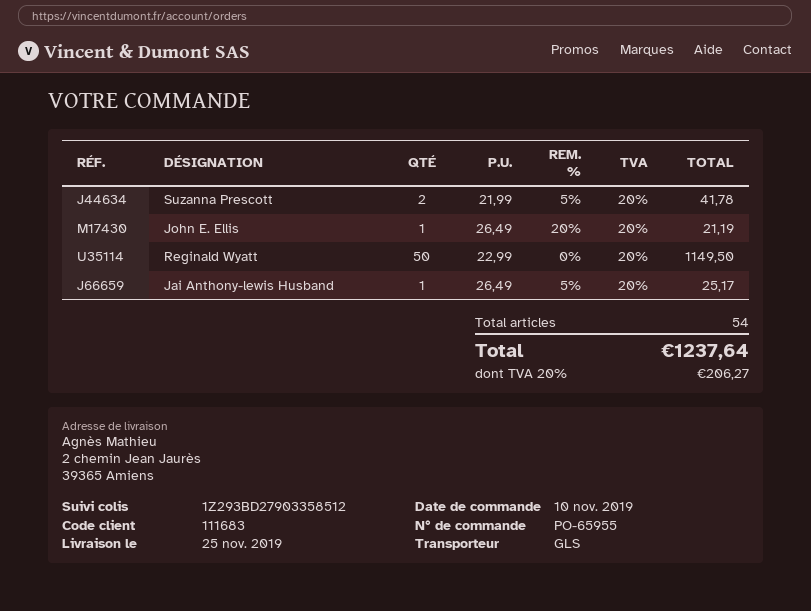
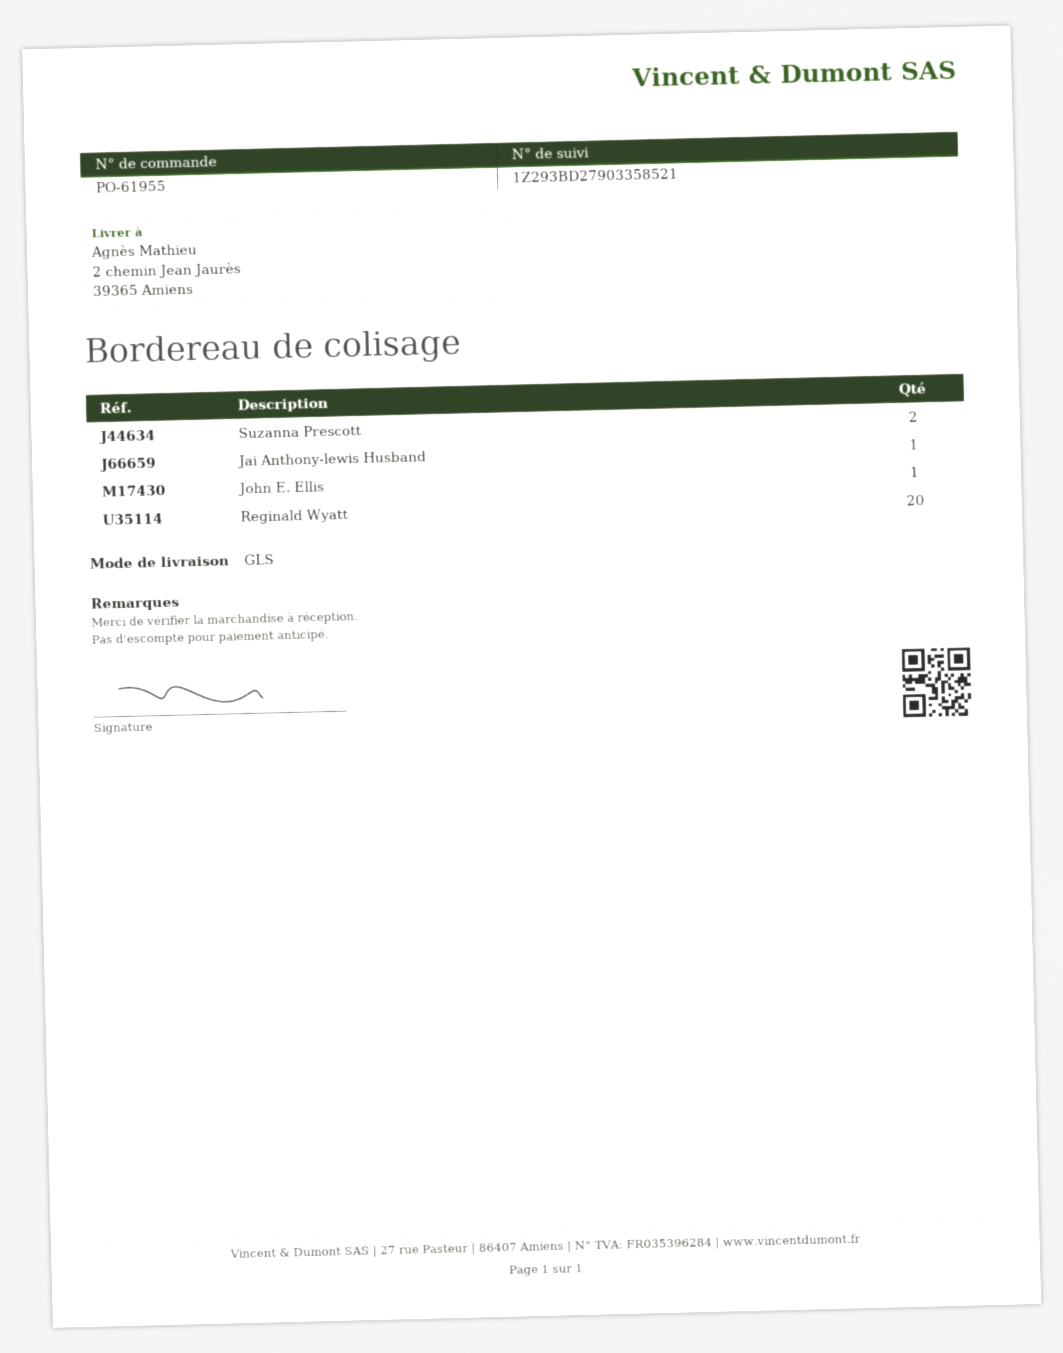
order number: PO-65955 -> PO-61955
tracking number: 1Z293BD27903358512 -> 1Z293BD27903358521
Reginald Wyatt: 50 -> 20

